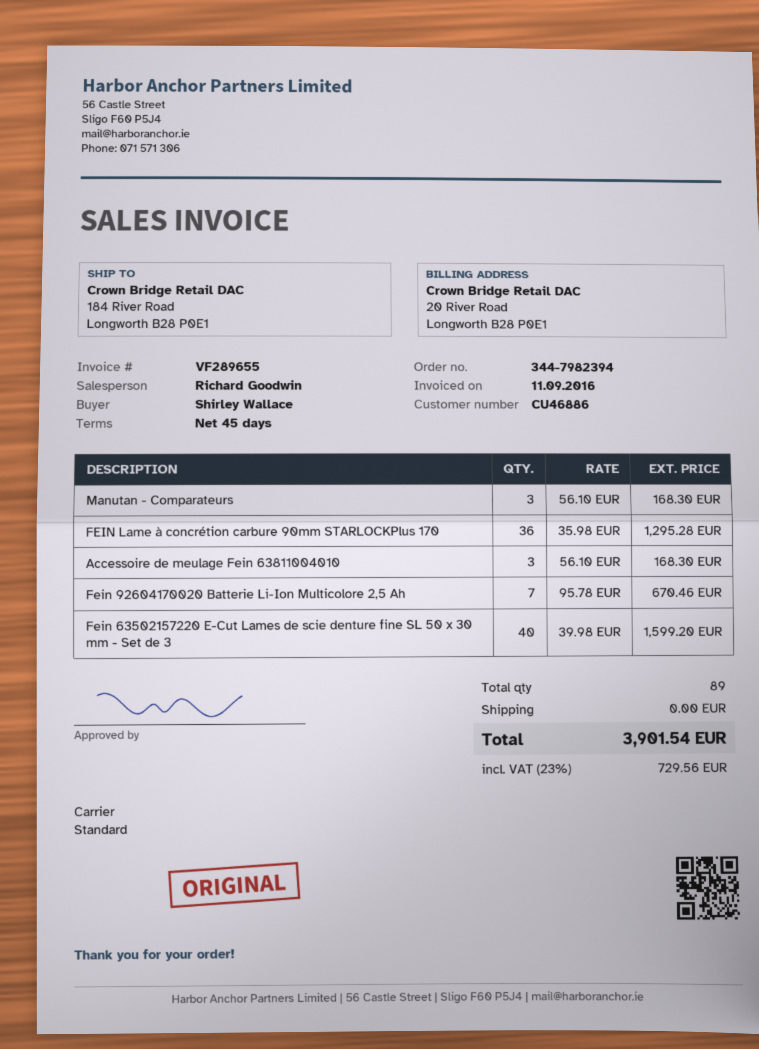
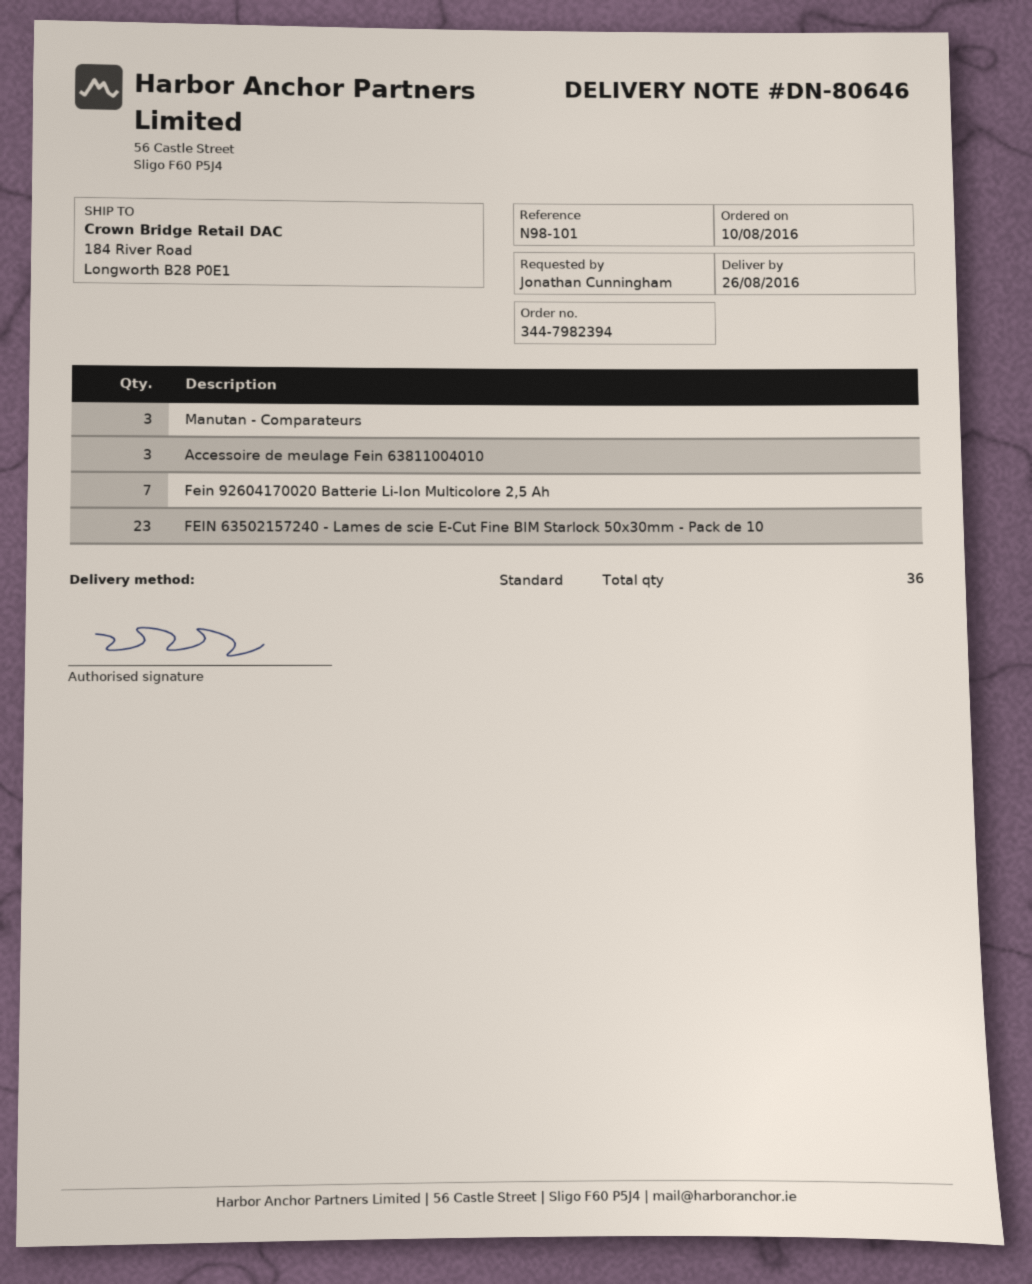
ordered by: Shirley Wallace -> Jonathan Cunningham
FEIN Lame à concrétion carbure 90mm STARLOCKPlus 170: 36 -> none
Fein 63502157220 E-Cut Lames de scie denture fine SL 50 x 30 mm - Set de 3: 40 -> none
FEIN 63502157240 - Lames de scie E-Cut Fine BIM Starlock 50x30mm - Pack de 10: none -> 23
total quantity: 89 -> 36

